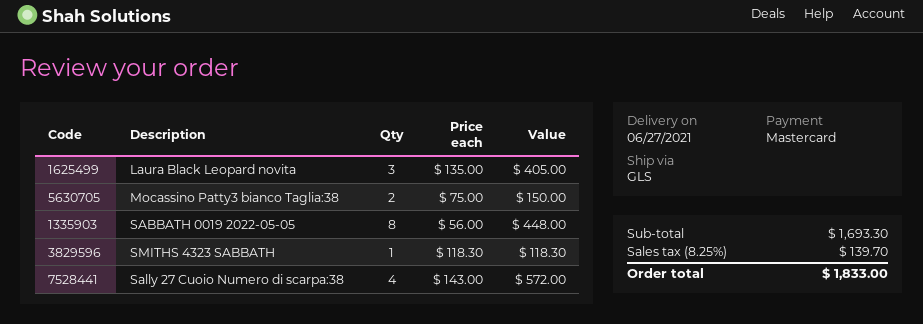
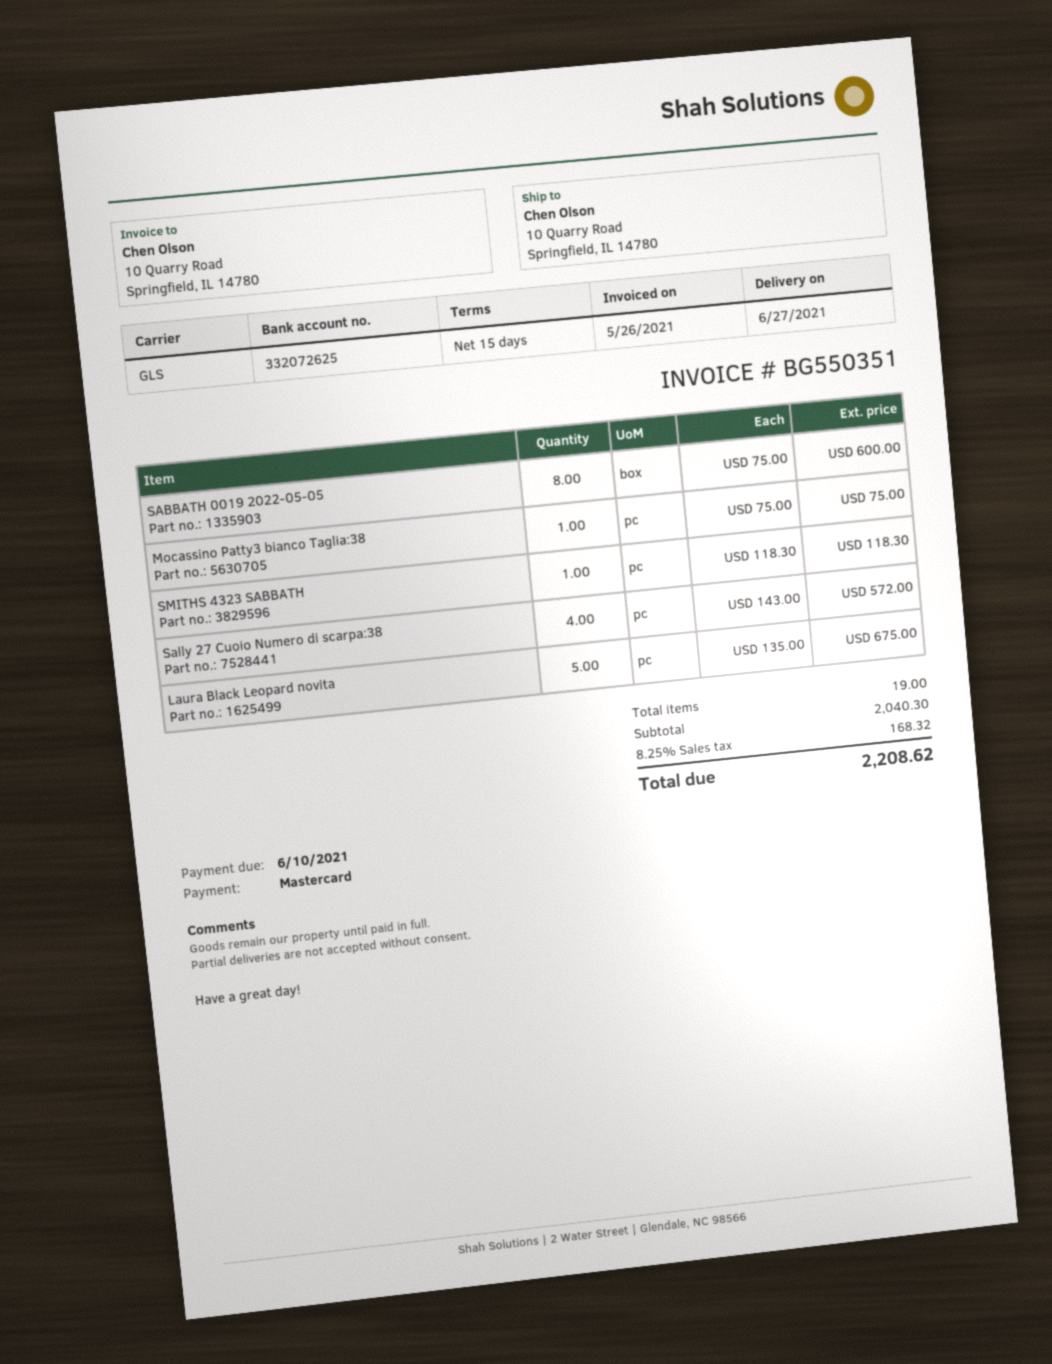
Laura Black Leopard novita: 3 x 135.00 = 405.00 -> 5 x 135.00 = 675.00
Mocassino Patty3 bianco Taglia:38: 2 x 75.00 = 150.00 -> 1 x 75.00 = 75.00
SABBATH 0019 2022-05-05: 8 x 56.00 = 448.00 -> 8 x 75.00 = 600.00
subtotal: 1693.30 -> 2040.30
tax: 8.25% = 139.70 -> 8.25% = 168.32
total: 1833.00 -> 2208.62

